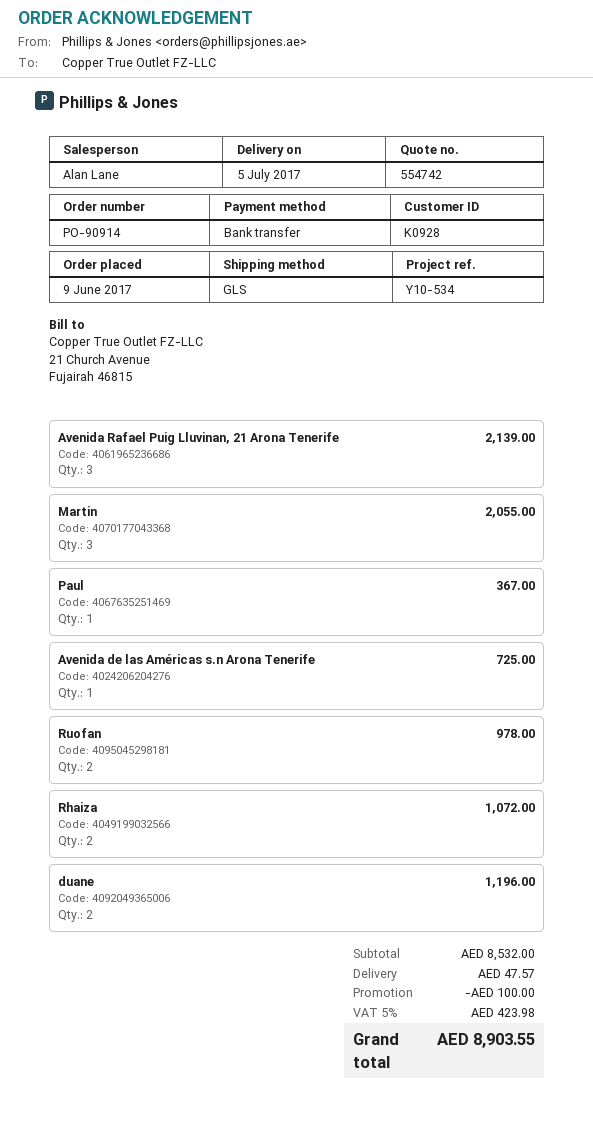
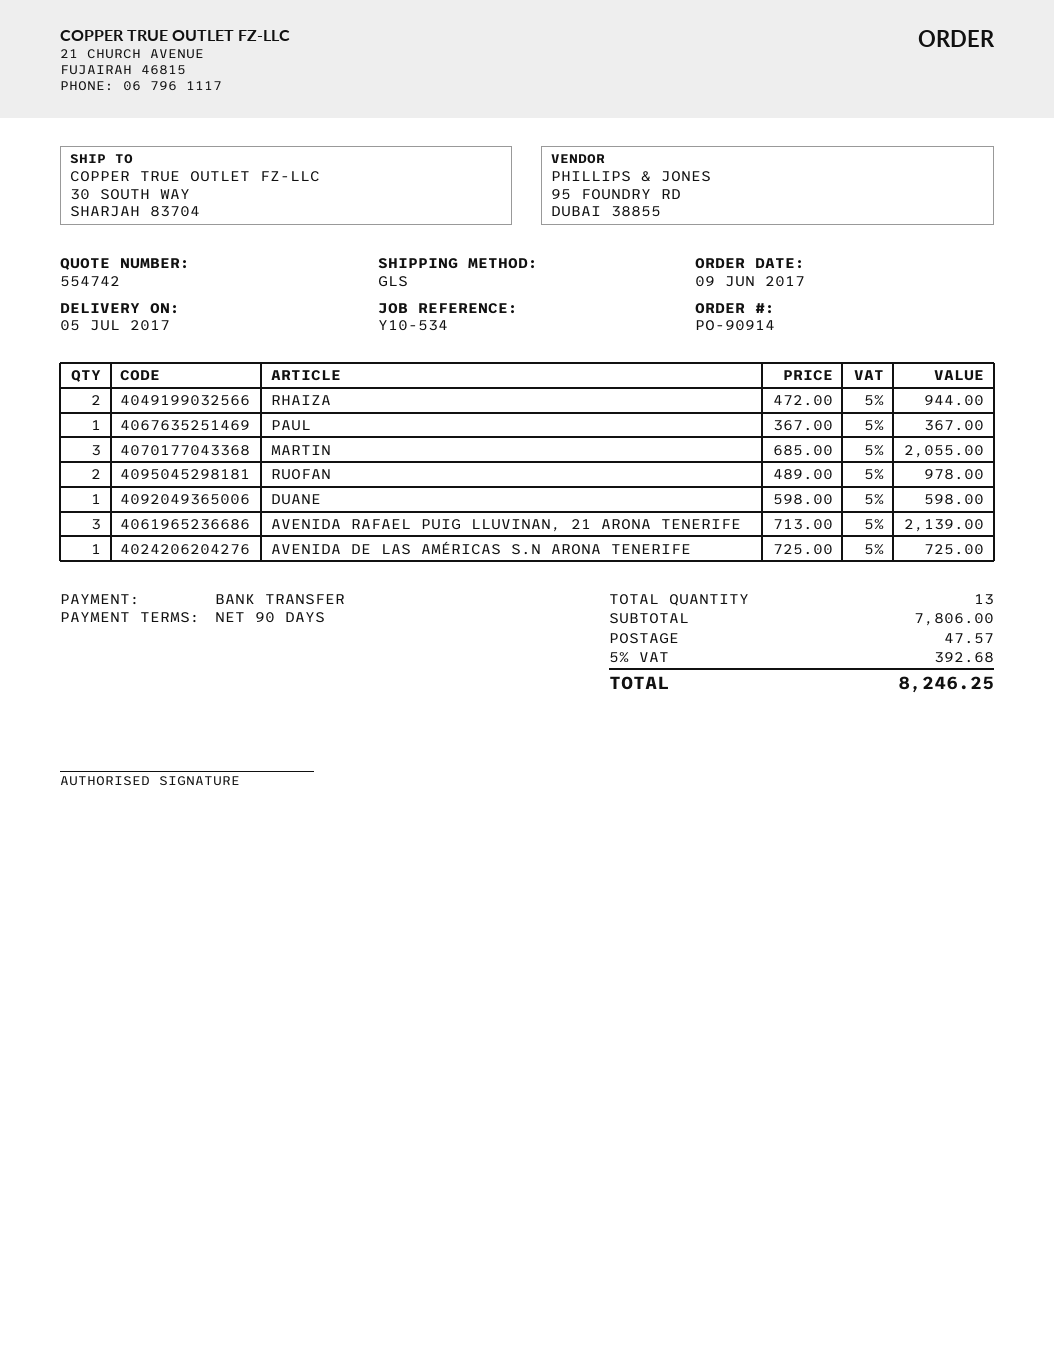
Rhaiza: 2 for 1072.00 -> 2 for 944.00
duane: 2 for 1196.00 -> 1 for 598.00
subtotal: 8532.00 -> 7806.00
discount: 100.00 -> none
tax: 5% = 423.98 -> 5% = 392.68
total: 8903.55 -> 8246.25

